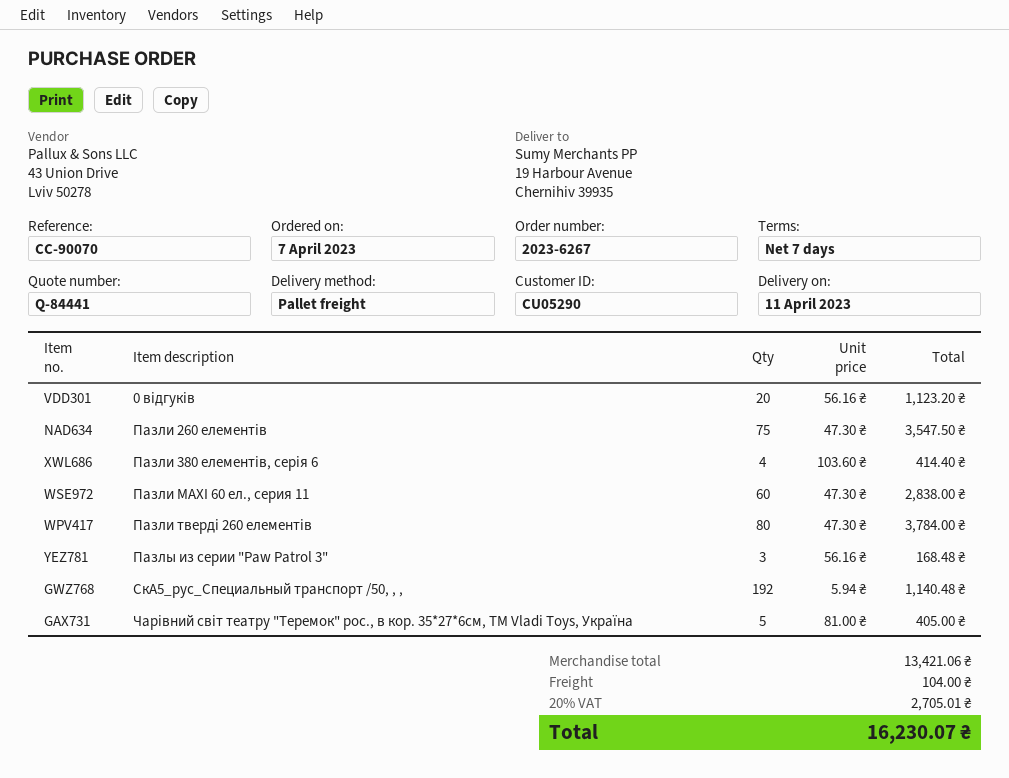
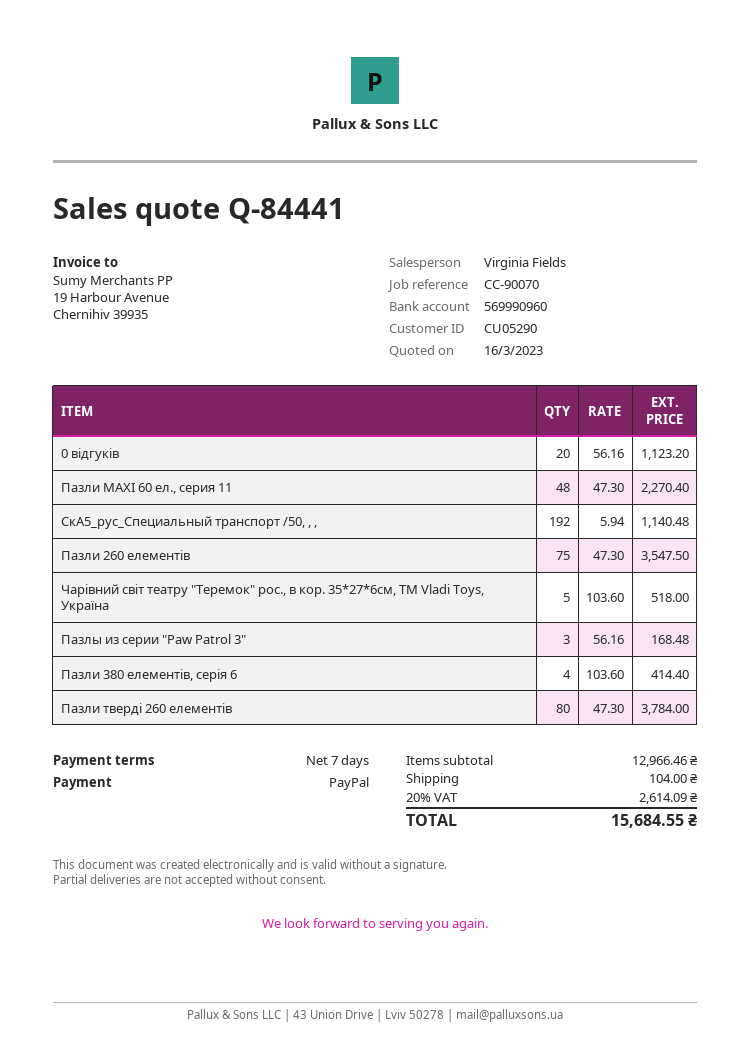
Пазли MAXI 60 ел., серия 11: 60 x 47.30 = 2838.00 -> 48 x 47.30 = 2270.40
Чарівний світ театру "Теремок" рос., в кор. 35*27*6см, ТМ Vladi Toys, Україна: 5 x 81.00 = 405.00 -> 5 x 103.60 = 518.00
subtotal: 13421.06 -> 12966.46
tax: 20% = 2705.01 -> 20% = 2614.09
total: 16230.07 -> 15684.55

